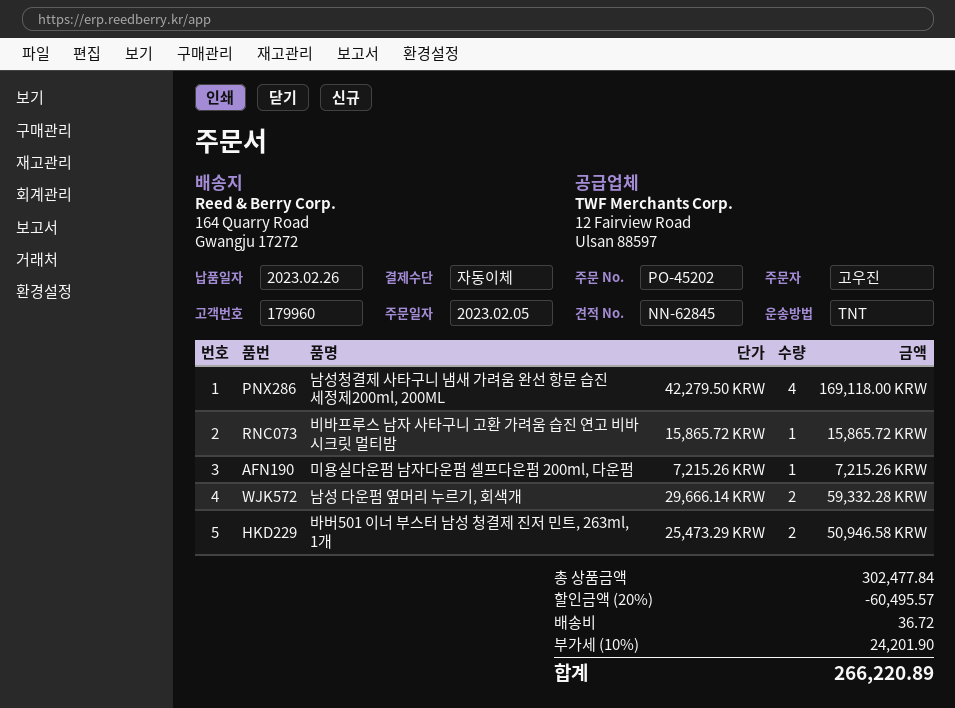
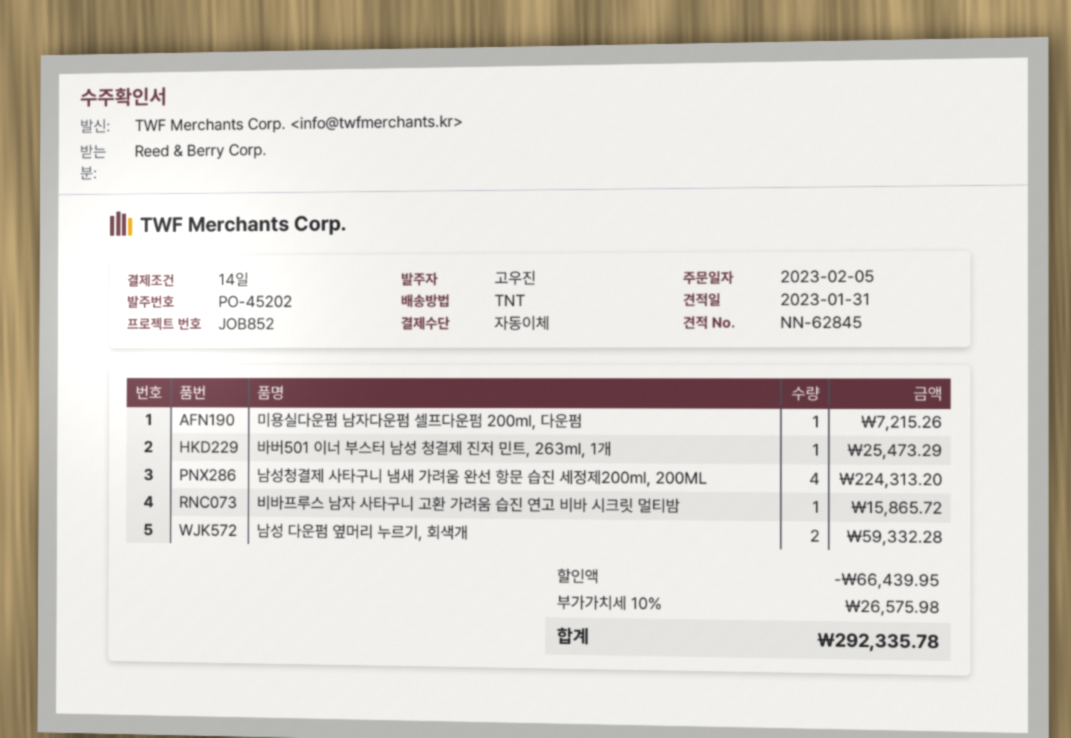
남성청결제 사타구니 냄새 가려움 완선 항문 습진 세정제200ml, 200ML: 4 for 169118.00 -> 4 for 224313.20
바버501 이너 부스터 남성 청결제 진저 민트, 263ml, 1개: 2 for 50946.58 -> 1 for 25473.29
discount: 60495.57 -> 66439.95
shipping: 36.72 -> none
tax: 10% = 24201.90 -> 10% = 26575.98
total: 266220.89 -> 292335.78

